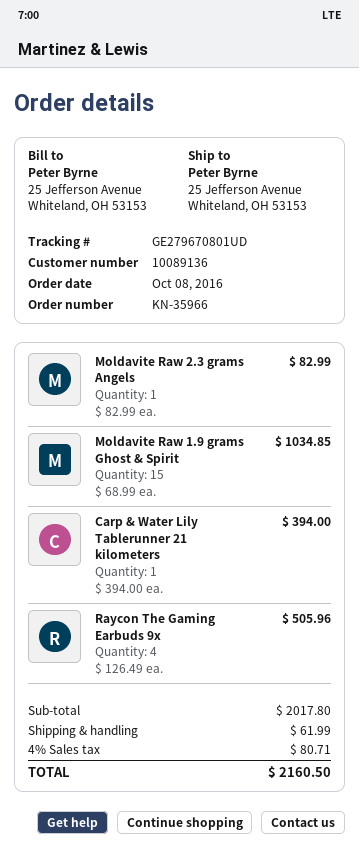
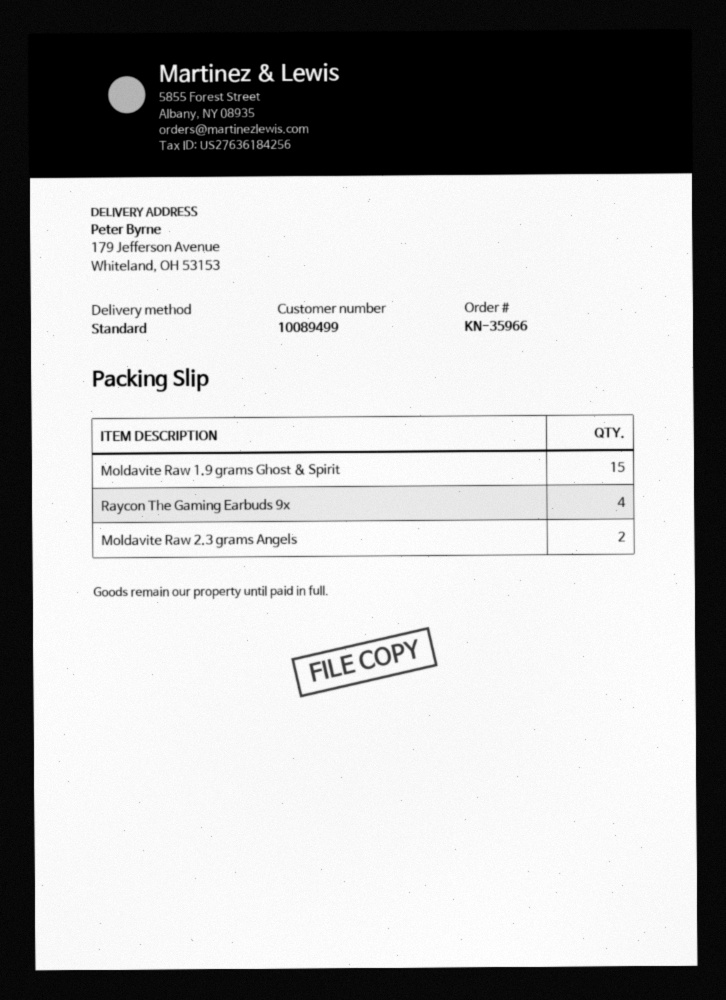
customer number: 10089136 -> 10089499
ship to: 25 Jefferson Avenue, Whiteland, OH 53153 -> 179 Jefferson Avenue, Whiteland, OH 53153
Moldavite Raw 2.3 grams Angels: 1 -> 2
Carp & Water Lily Tablerunner 21 kilometers: 1 -> none

